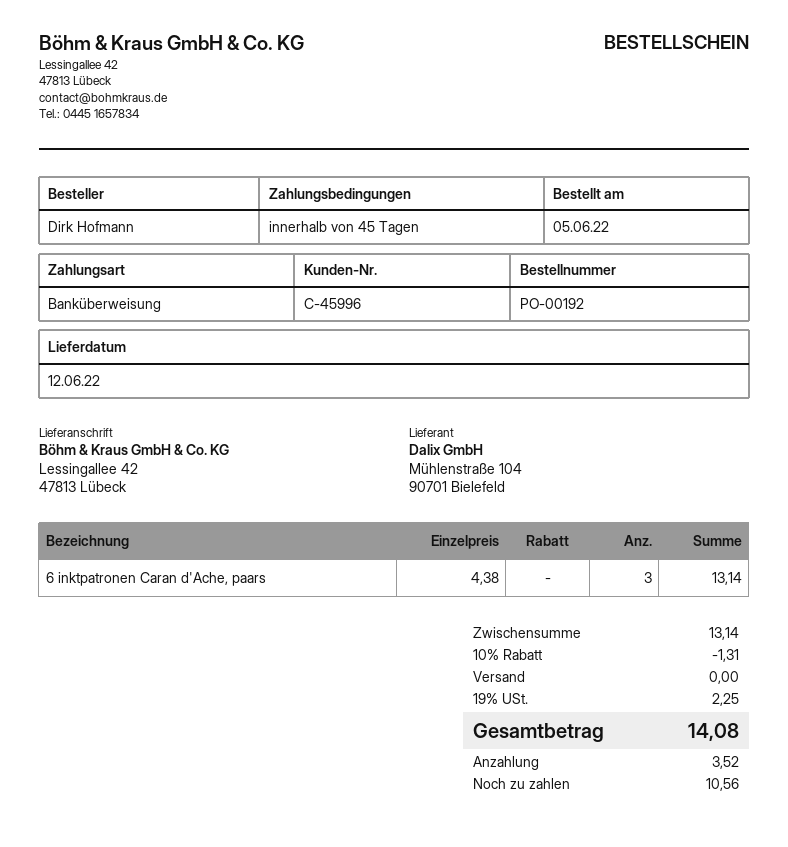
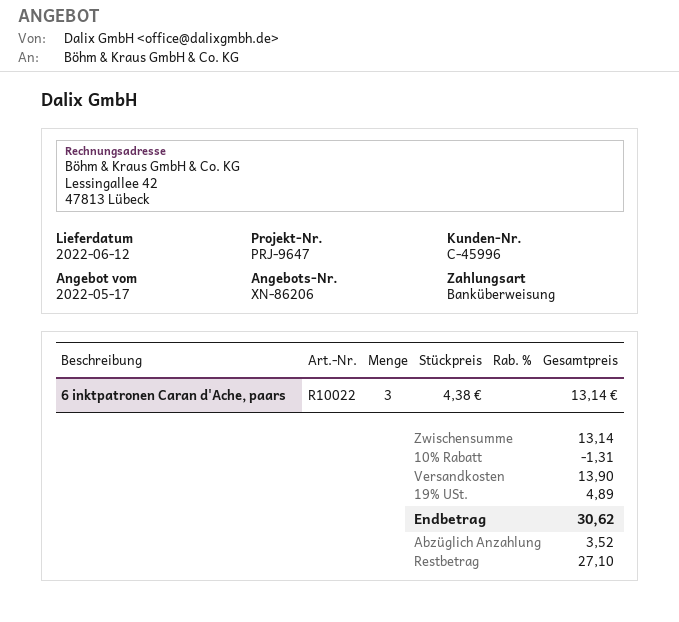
shipping: 0.00 -> 13.90
tax: 19% = 2.25 -> 19% = 4.89
total: 14.08 -> 30.62
balance: 10.56 -> 27.10

